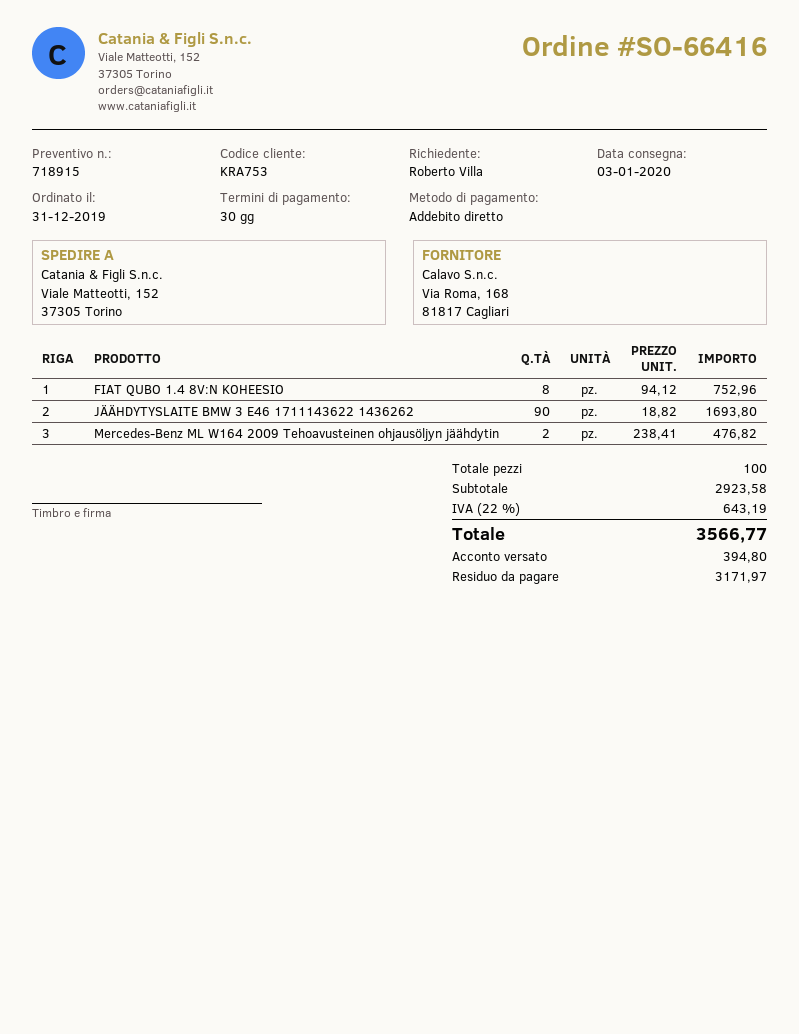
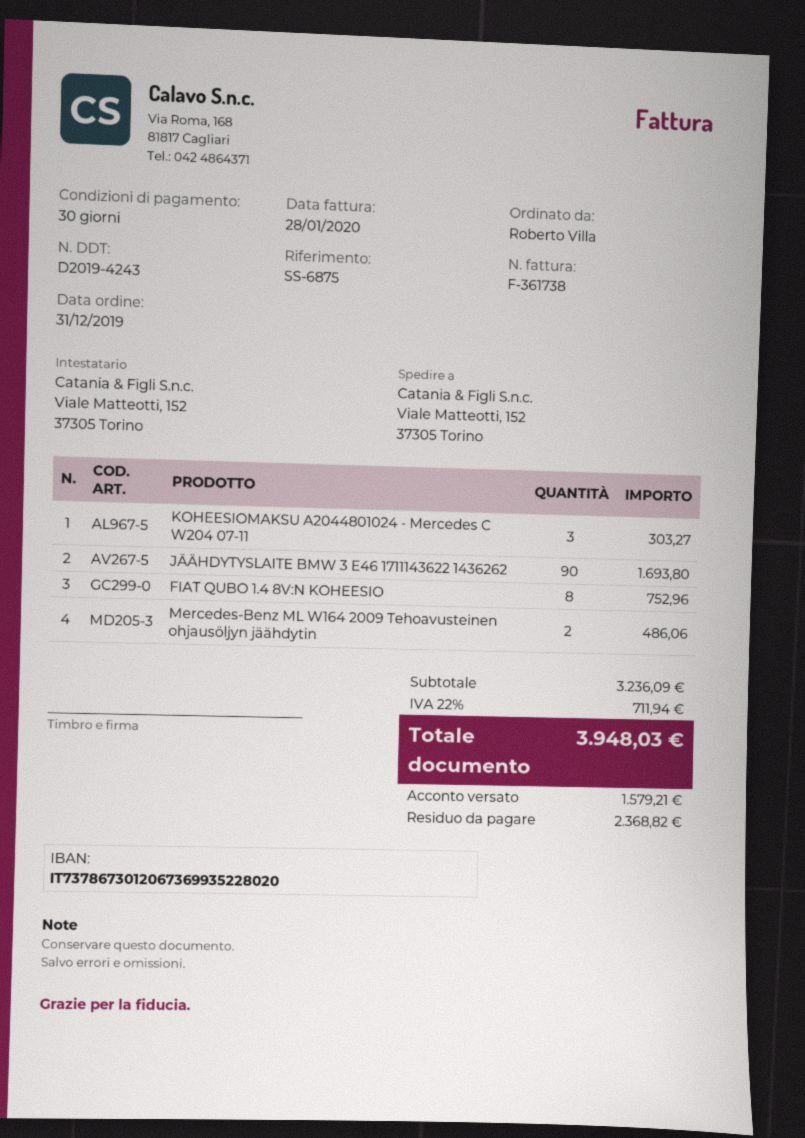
Mercedes-Benz ML W164 2009 Tehoavusteinen ohjausöljyn jäähdytin: 2 for 476.82 -> 2 for 486.06
KOHEESIOMAKSU A2044801024 - Mercedes C W204 07-11: none -> 3 for 303.27
subtotal: 2923.58 -> 3236.09
tax: 22% = 643.19 -> 22% = 711.94
total: 3566.77 -> 3948.03
deposit: 394.80 -> 1579.21
balance: 3171.97 -> 2368.82

